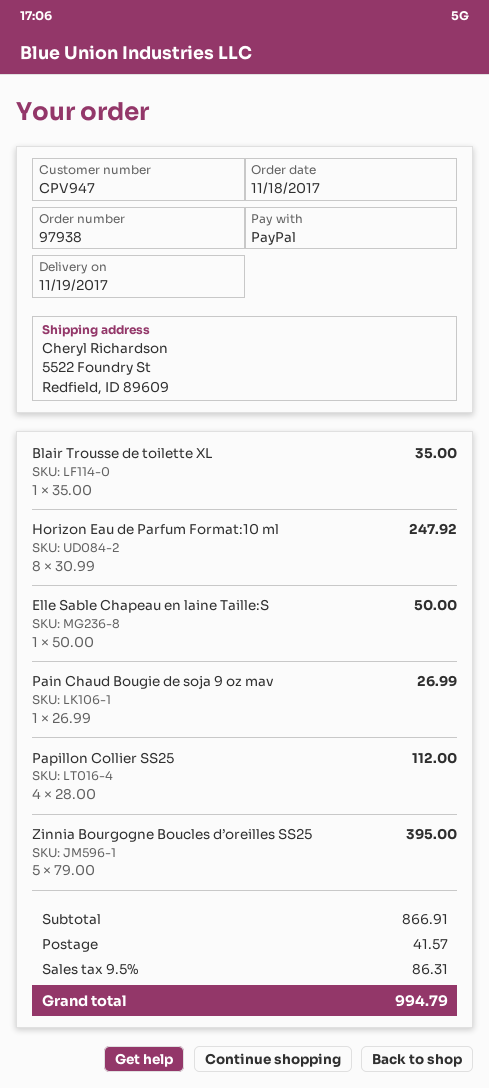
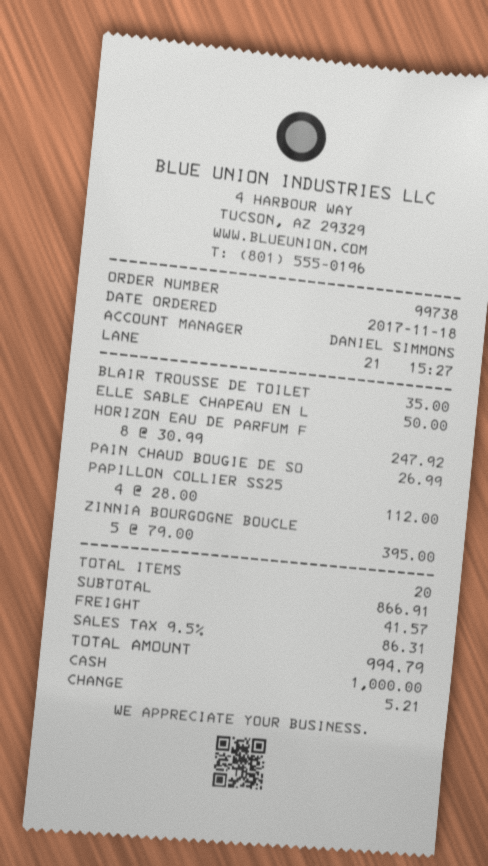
order number: 97938 -> 99738
payment method: PayPal -> cash

